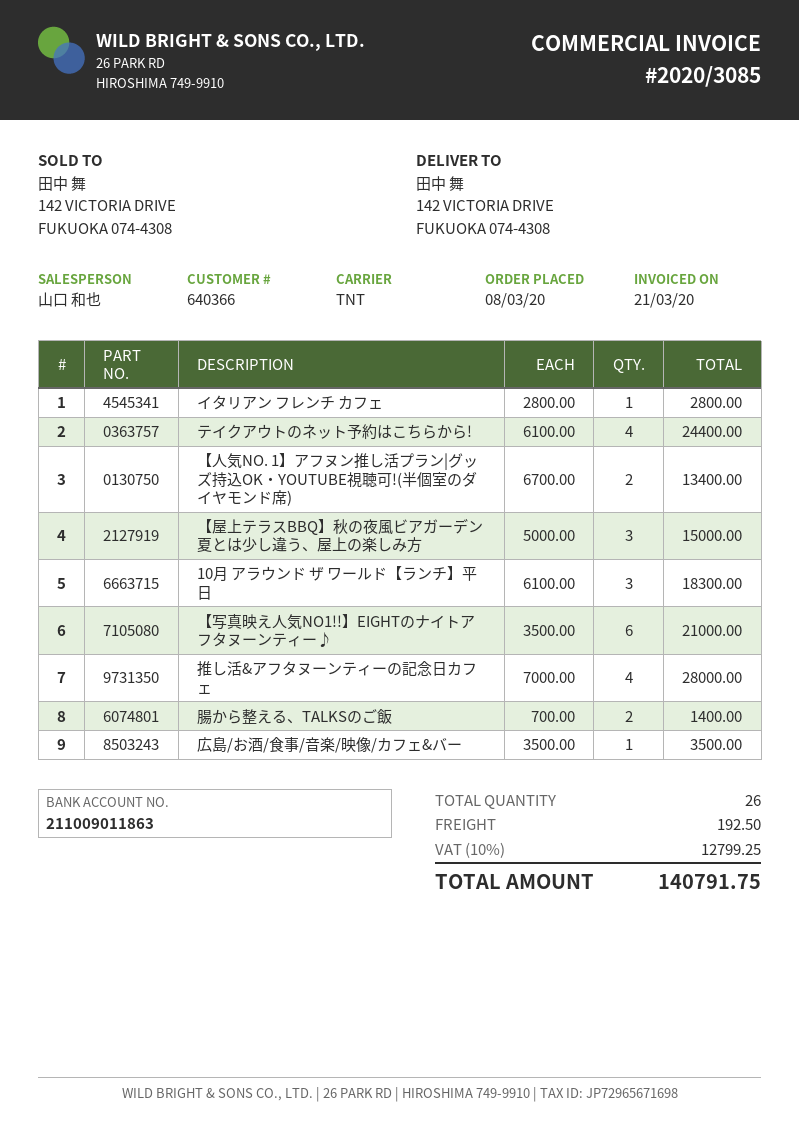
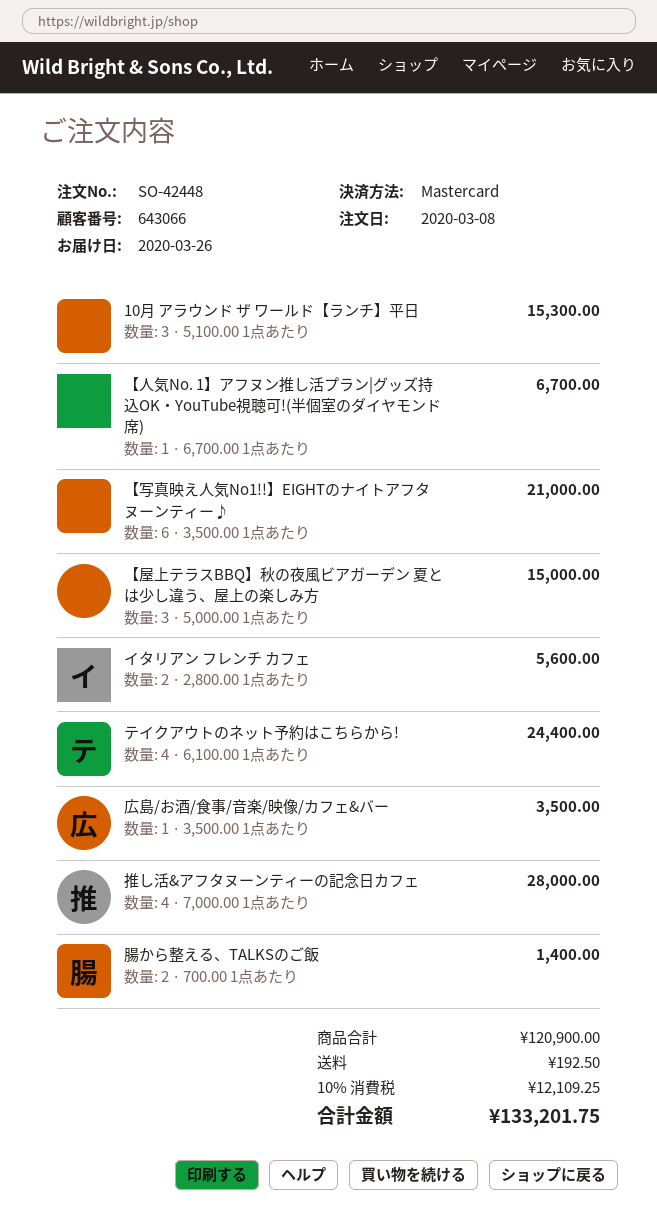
customer number: 640366 -> 643066
イタリアン フレンチ カフェ: 1 x 2800.00 = 2800.00 -> 2 x 2800.00 = 5600.00
【人気NO. 1】アフヌン推し活プラン|グッズ持込OK・YOUTUBE視聴可!(半個室のダイヤモンド席): 2 x 6700.00 = 13400.00 -> 1 x 6700.00 = 6700.00
10月 アラウンド ザ ワールド【ランチ】平日: 3 x 6100.00 = 18300.00 -> 3 x 5100.00 = 15300.00
tax: 10% = 12799.25 -> 10% = 12109.25
total: 140791.75 -> 133201.75

